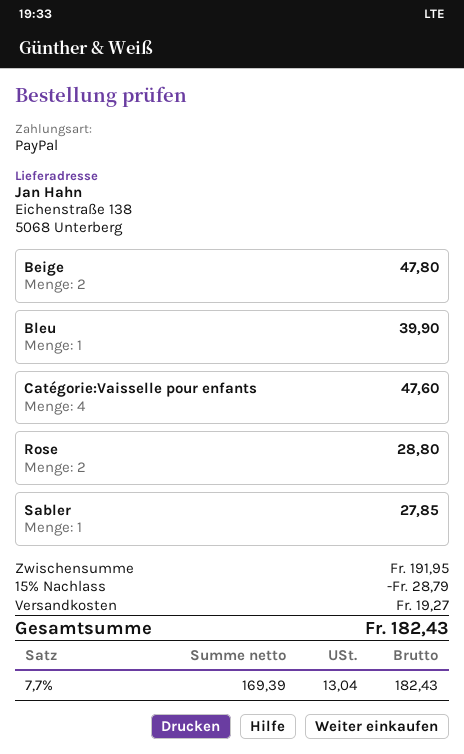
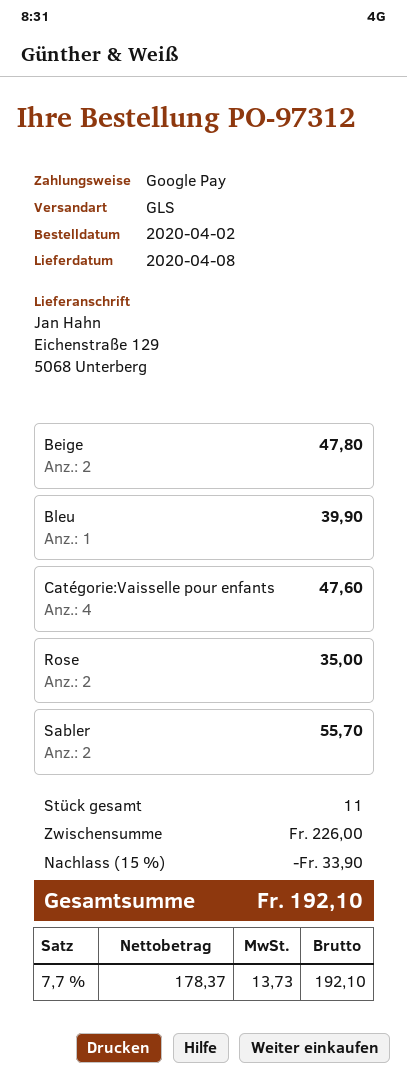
payment method: PayPal -> Google Pay
ship to: Eichenstraße 138, 5068 Unterberg -> Eichenstraße 129, 5068 Unterberg
Rose: 2 for 28.80 -> 2 for 35.00
Sabler: 1 for 27.85 -> 2 for 55.70
subtotal: 191.95 -> 226.00
discount: 15% = 28.79 -> 15% = 33.90
shipping: 19.27 -> none
net: 169.39 -> 178.37
tax: 7.7% = 13.04 -> 7.7% = 13.73
total: 182.43 -> 192.10

